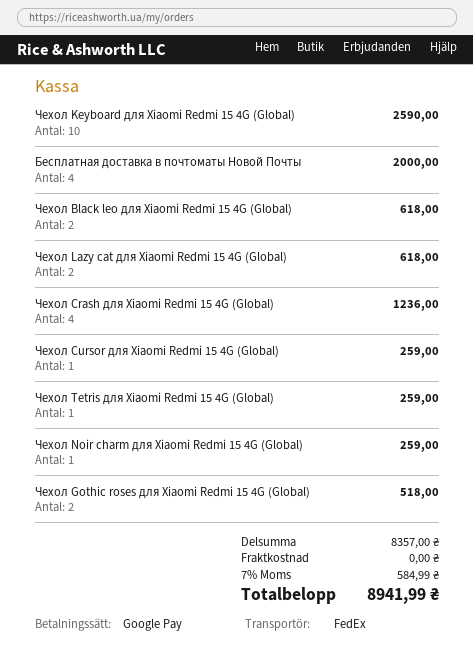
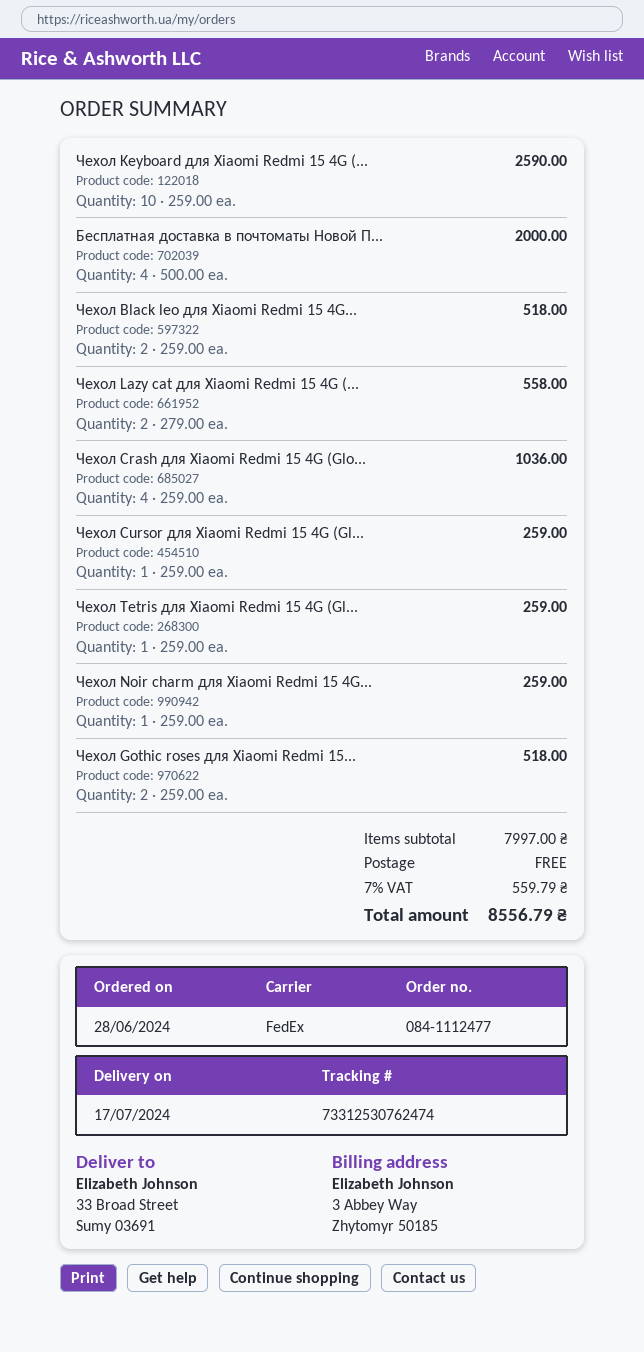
Чехол Black leo для Xiaomi Redmi 15 4G (Global): 2 for 618.00 -> 2 for 518.00
Чехол Lazy cat для Xiaomi Redmi 15 4G (Global): 2 for 618.00 -> 2 for 558.00
Чехол Crash для Xiaomi Redmi 15 4G (Global): 4 for 1236.00 -> 4 for 1036.00
subtotal: 8357.00 -> 7997.00
tax: 7% = 584.99 -> 7% = 559.79
total: 8941.99 -> 8556.79

